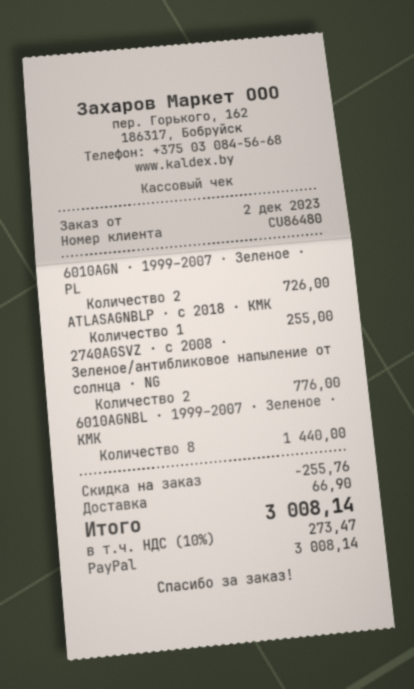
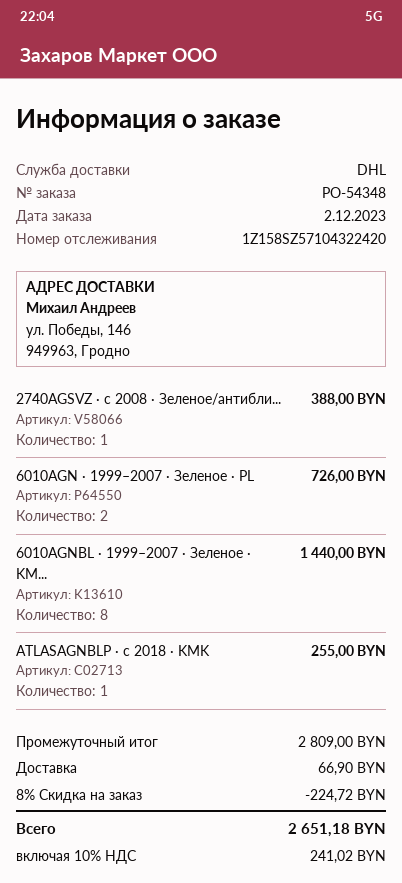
2740AGSVZ · с 2008 · Зеленое/антибликовое напыление от солнца · NG: 2 for 776.00 -> 1 for 388.00
discount: 255.76 -> 224.72
tax: 10% = 273.47 -> 10% = 241.02
total: 3008.14 -> 2651.18

